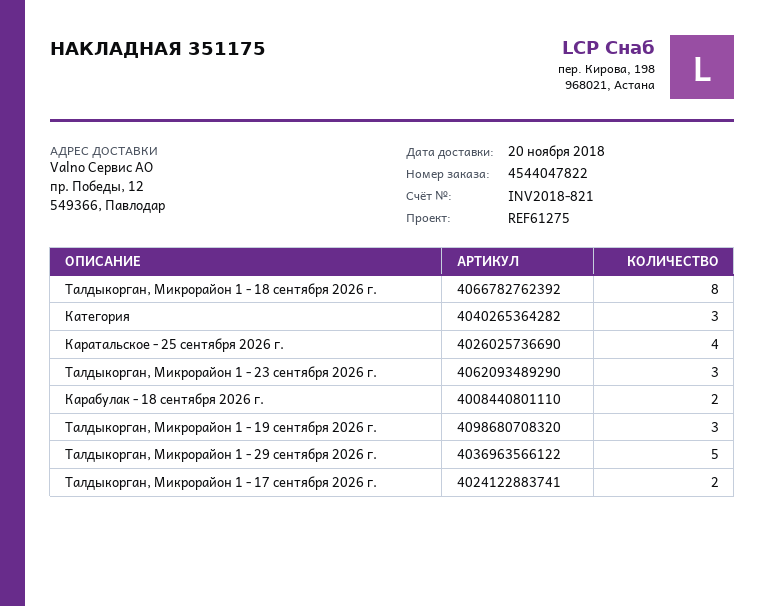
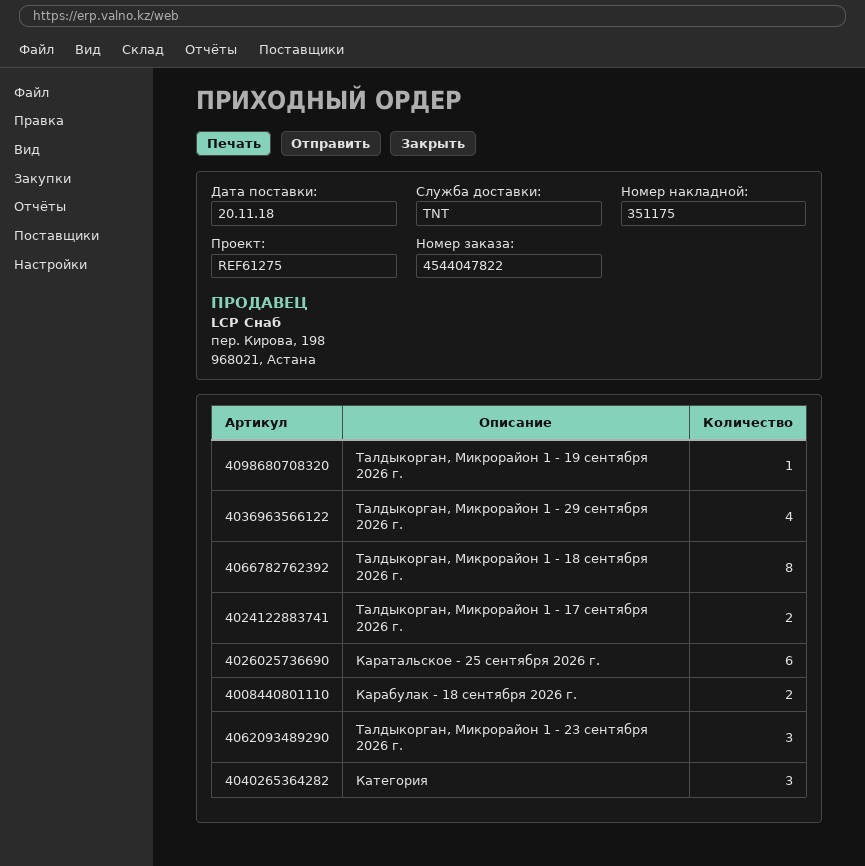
Каратальское - 25 сентября 2026 г.: 4 -> 6
Талдыкорган, Микрорайон 1 - 19 сентября 2026 г.: 3 -> 1
Талдыкорган, Микрорайон 1 - 29 сентября 2026 г.: 5 -> 4

